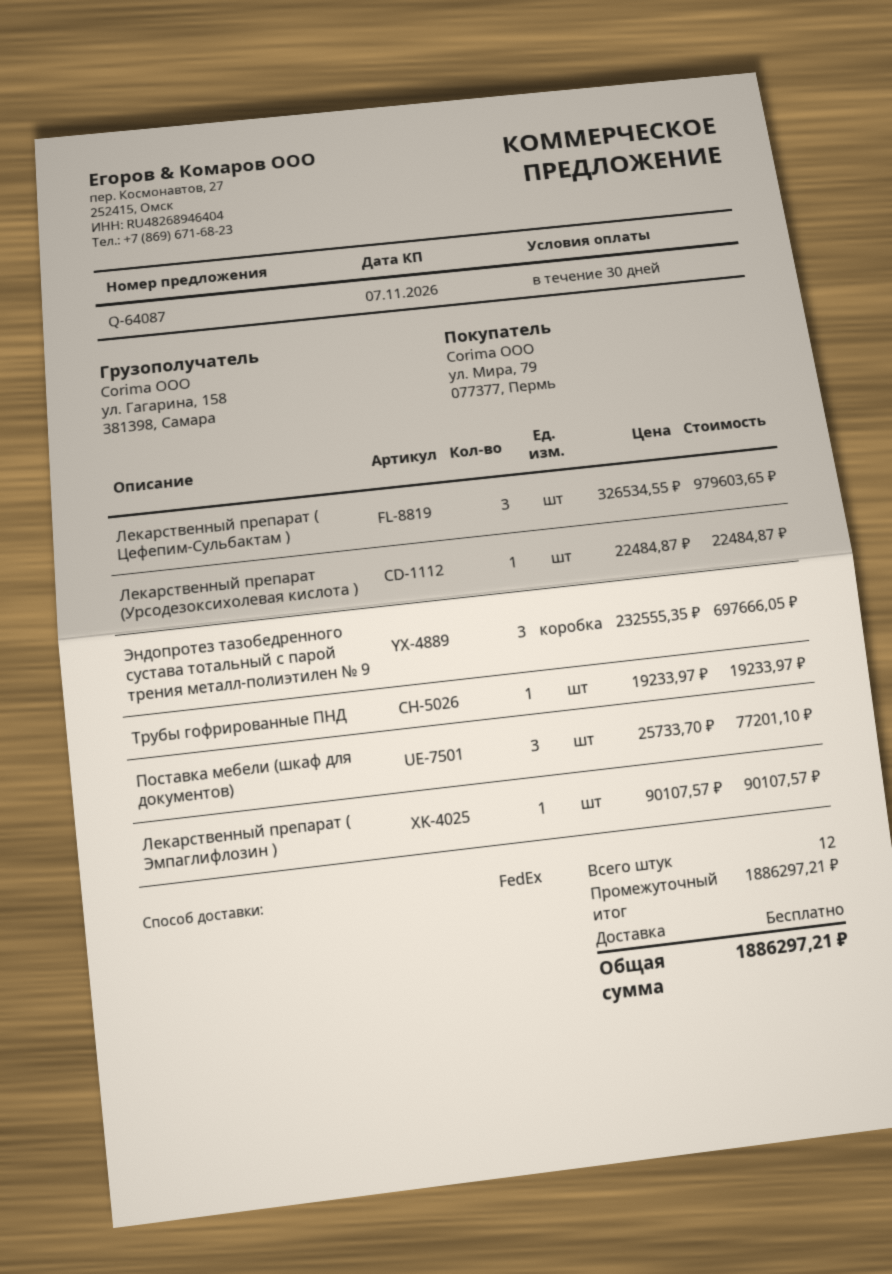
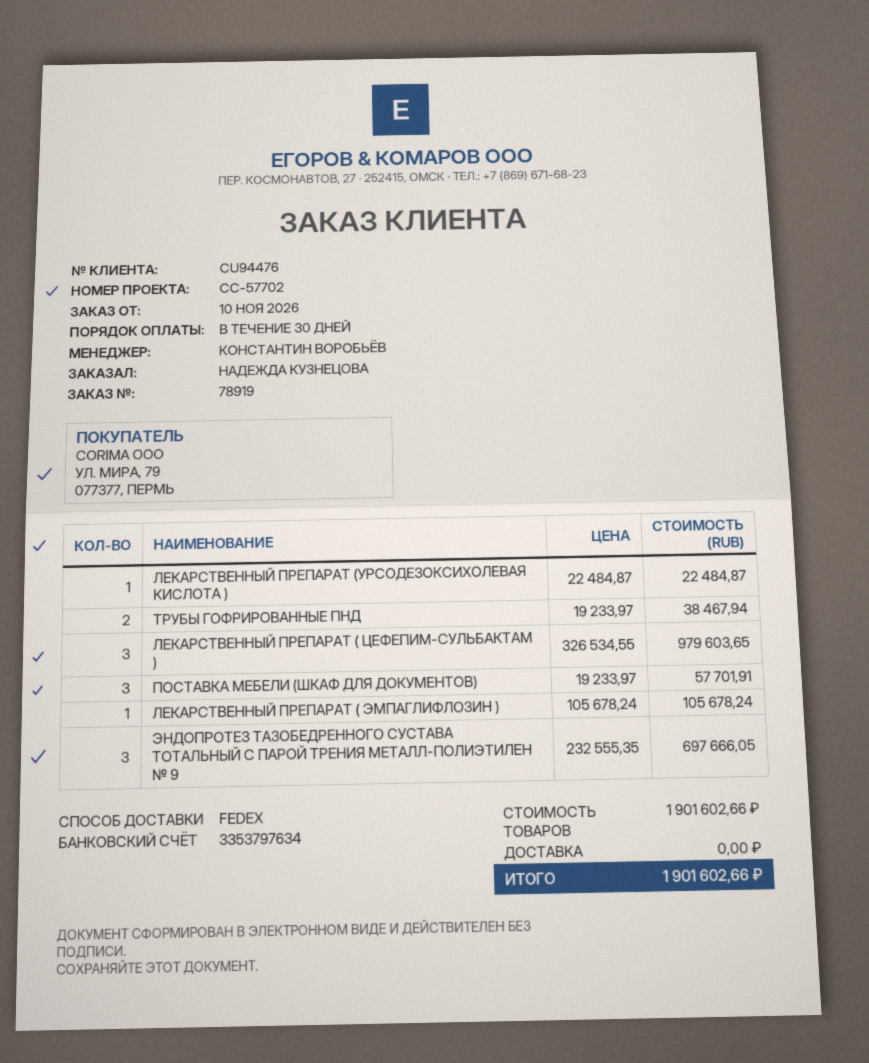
Трубы гофрированные ПНД: 1 x 19233.97 = 19233.97 -> 2 x 19233.97 = 38467.94
Поставка мебели (шкаф для документов): 3 x 25733.70 = 77201.10 -> 3 x 19233.97 = 57701.91
Лекарственный препарат ( Эмпаглифлозин ): 1 x 90107.57 = 90107.57 -> 1 x 105678.24 = 105678.24
subtotal: 1886297.21 -> 1901602.66
total: 1886297.21 -> 1901602.66

